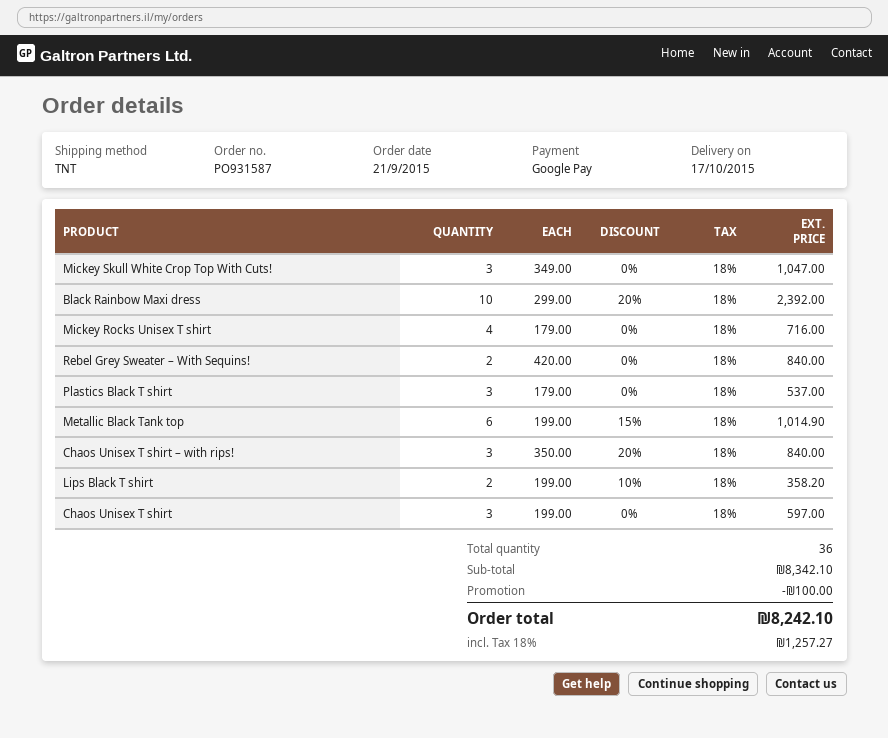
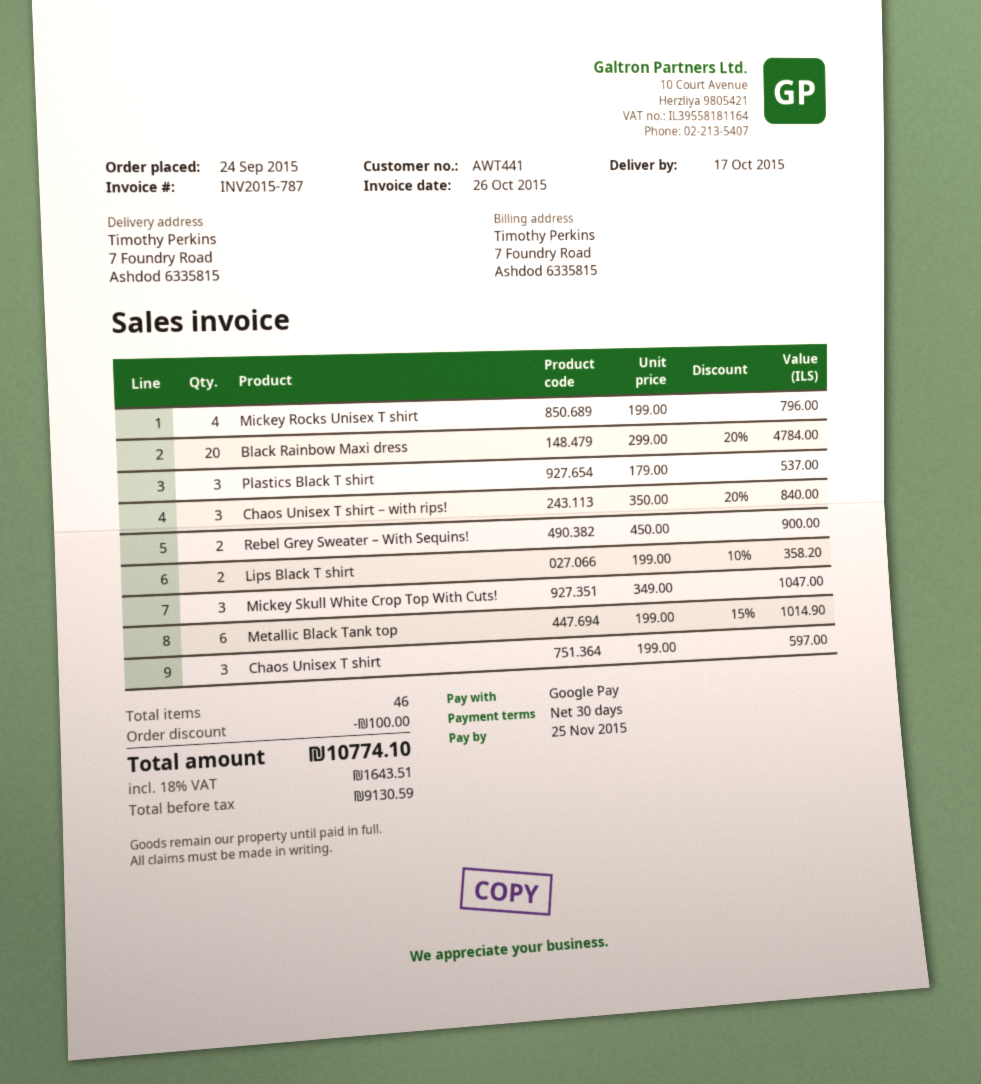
order date: 2015-09-21 -> 2015-09-24
Black Rainbow Maxi dress: 10 x 299.00 - 20% = 2392.00 -> 20 x 299.00 - 20% = 4784.00
Mickey Rocks Unisex T shirt: 4 x 179.00 = 716.00 -> 4 x 199.00 = 796.00
Rebel Grey Sweater – With Sequins!: 2 x 420.00 = 840.00 -> 2 x 450.00 = 900.00
total quantity: 36 -> 46
tax: 18% = 1257.27 -> 18% = 1643.51
total: 8242.10 -> 10774.10

